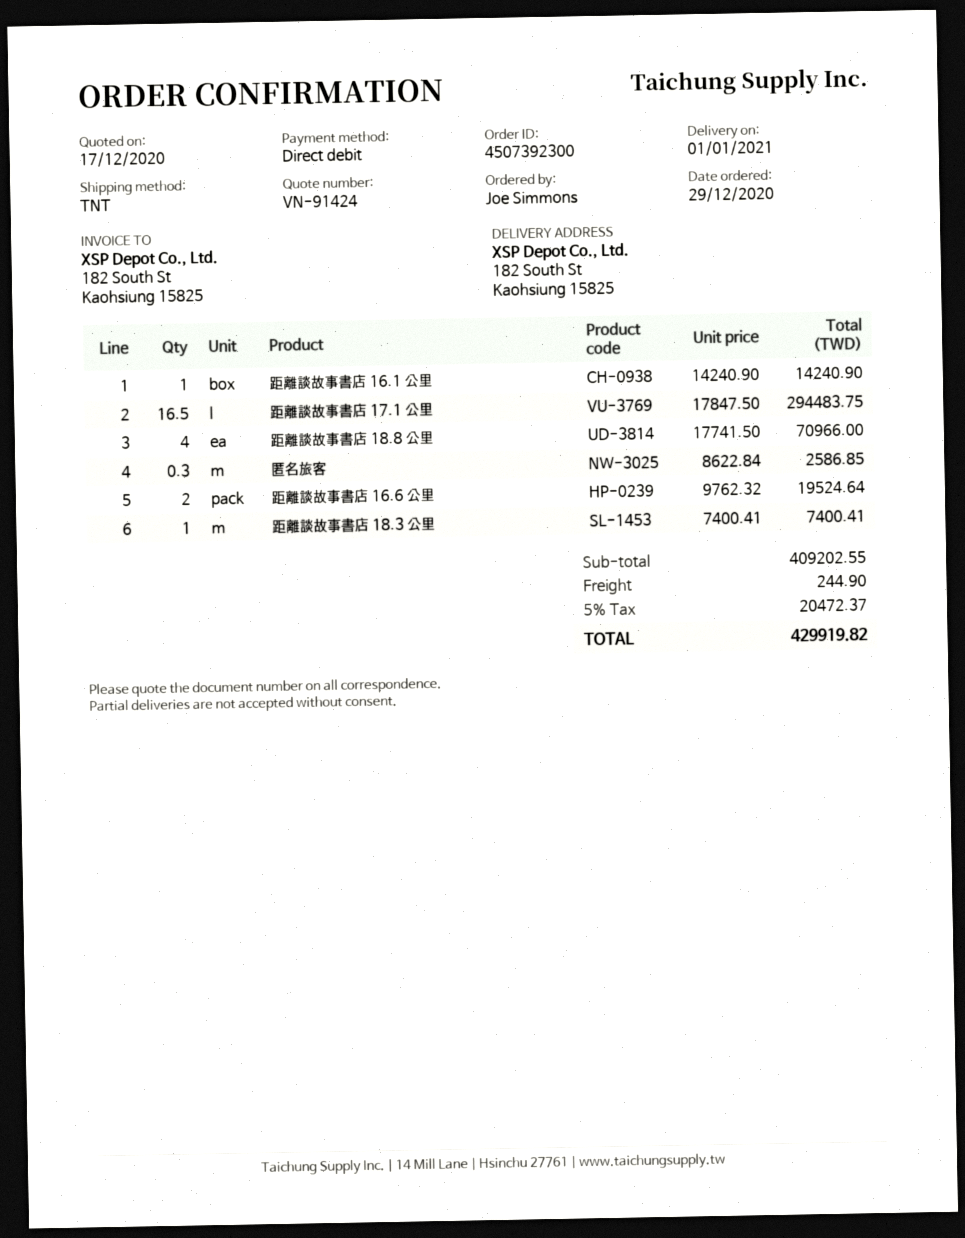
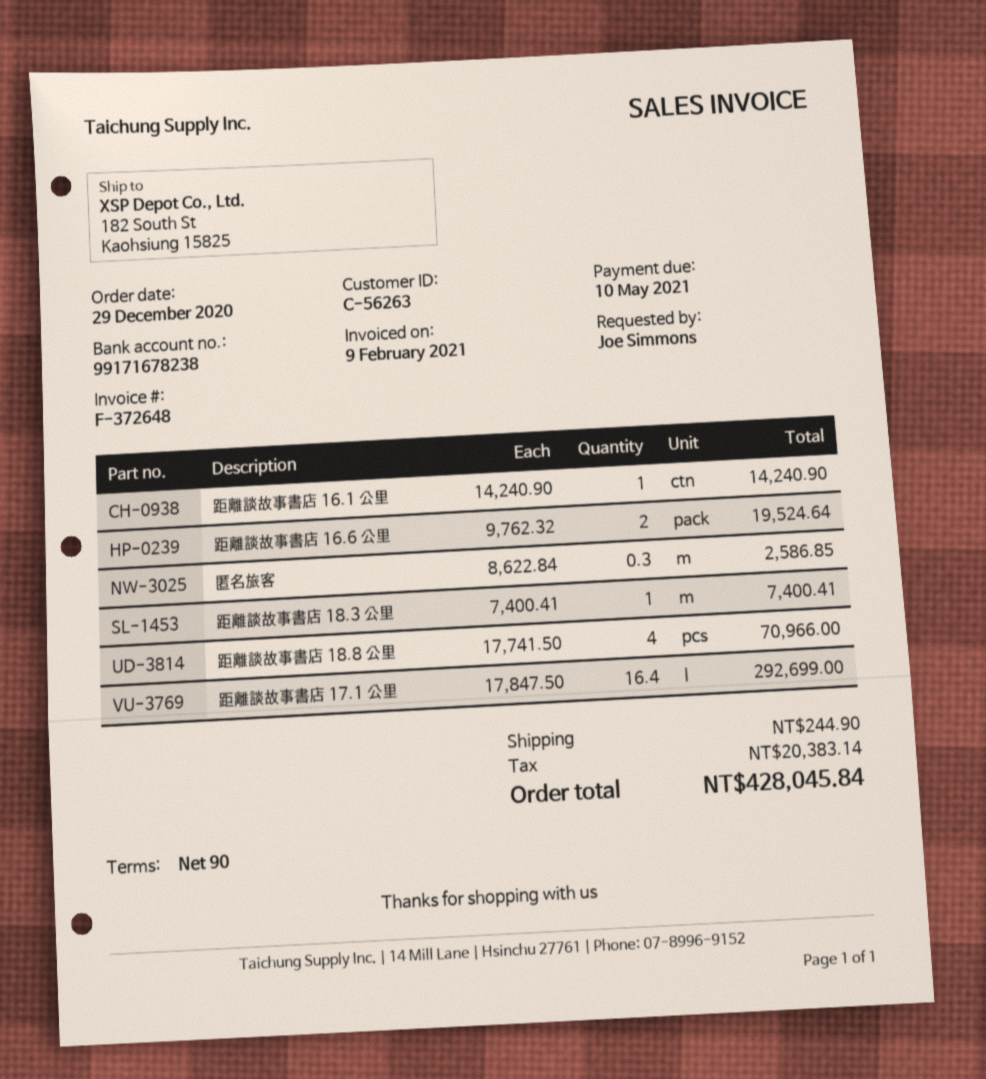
距離談故事書店 17.1 公里: 16.5 x 17847.50 = 294483.75 -> 16.4 x 17847.50 = 292699.00
tax: 20472.37 -> 20383.14
total: 429919.82 -> 428045.84

